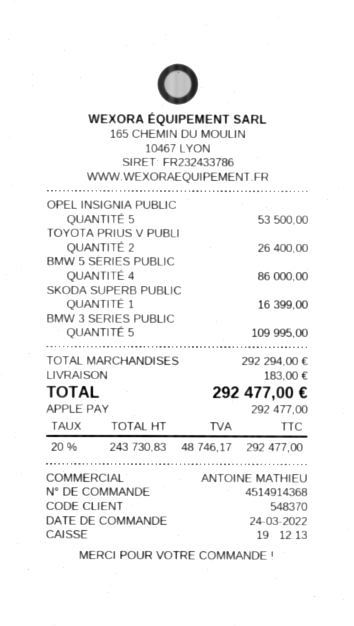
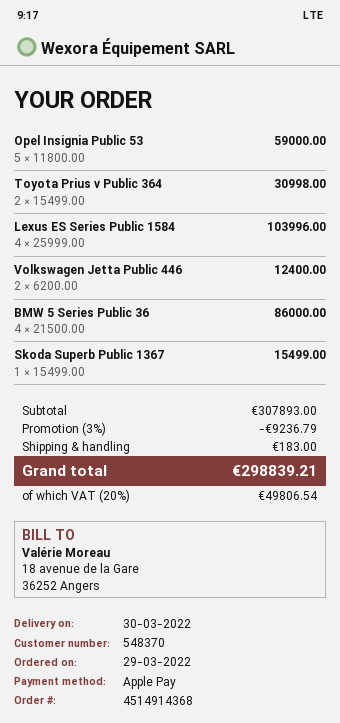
order date: 2022-03-24 -> 2022-03-29
OPEL INSIGNIA PUBLIC: 5 for 53500.00 -> 5 for 59000.00
TOYOTA PRIUS V PUBLI: 2 for 26400.00 -> 2 for 30998.00
SKODA SUPERB PUBLIC: 1 for 16399.00 -> 1 for 15499.00
BMW 3 SERIES PUBLIC: 5 for 109995.00 -> none
Lexus ES Series Public 1584: none -> 4 for 103996.00
Volkswagen Jetta Public 446: none -> 2 for 12400.00
subtotal: 292294.00 -> 307893.00
discount: none -> 3% = 9236.79
tax: 20% = 48746.17 -> 20% = 49806.54
total: 292477.00 -> 298839.21

